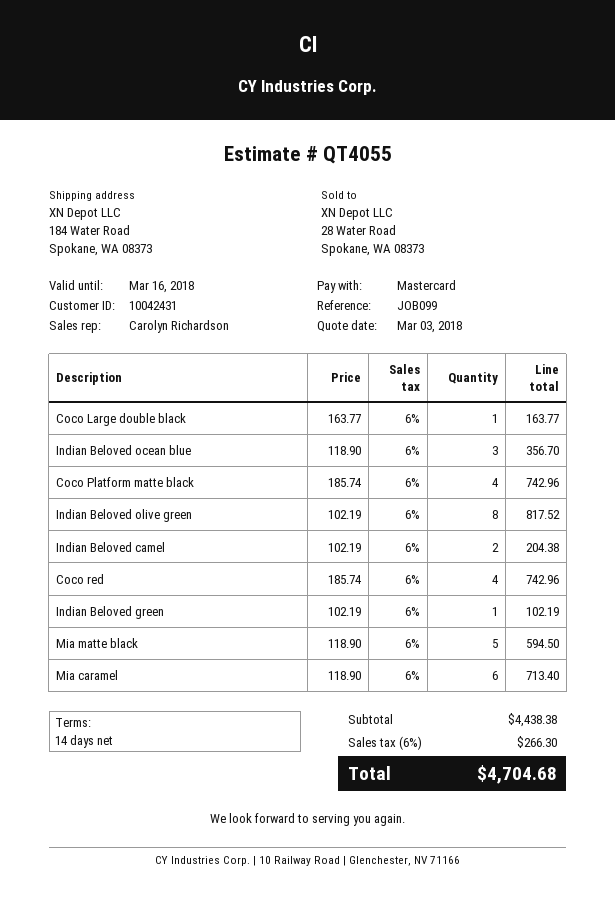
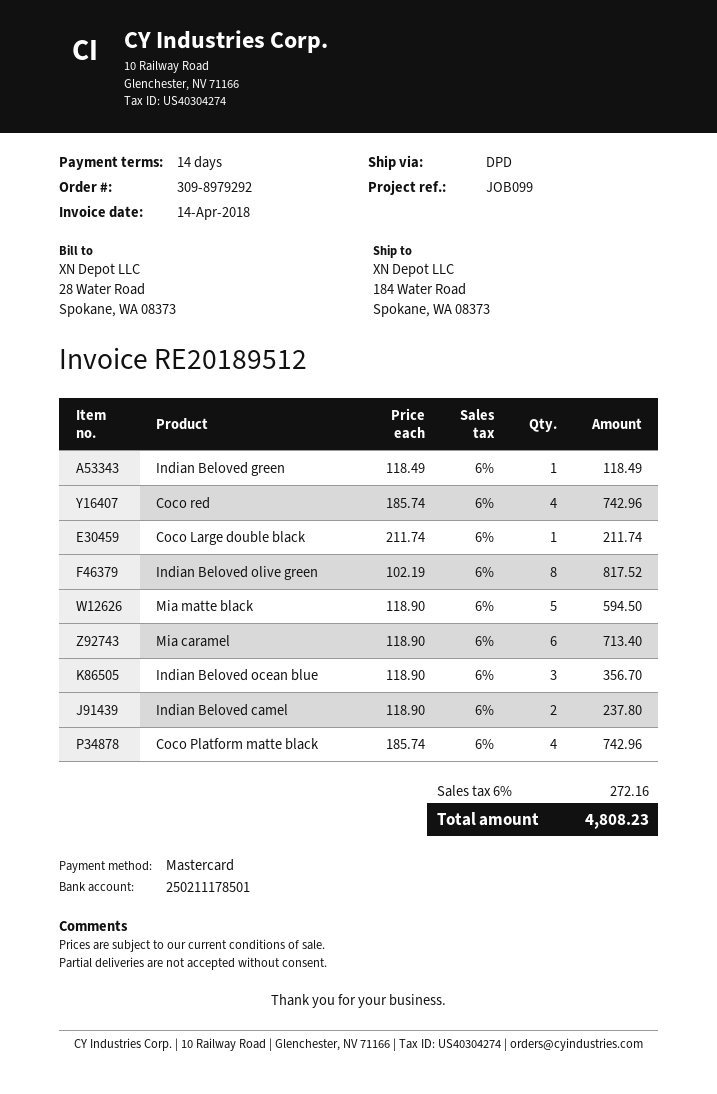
Coco Large double black: 1 x 163.77 = 163.77 -> 1 x 211.74 = 211.74
Indian Beloved camel: 2 x 102.19 = 204.38 -> 2 x 118.90 = 237.80
Indian Beloved green: 1 x 102.19 = 102.19 -> 1 x 118.49 = 118.49
tax: 6% = 266.30 -> 6% = 272.16
total: 4704.68 -> 4808.23

